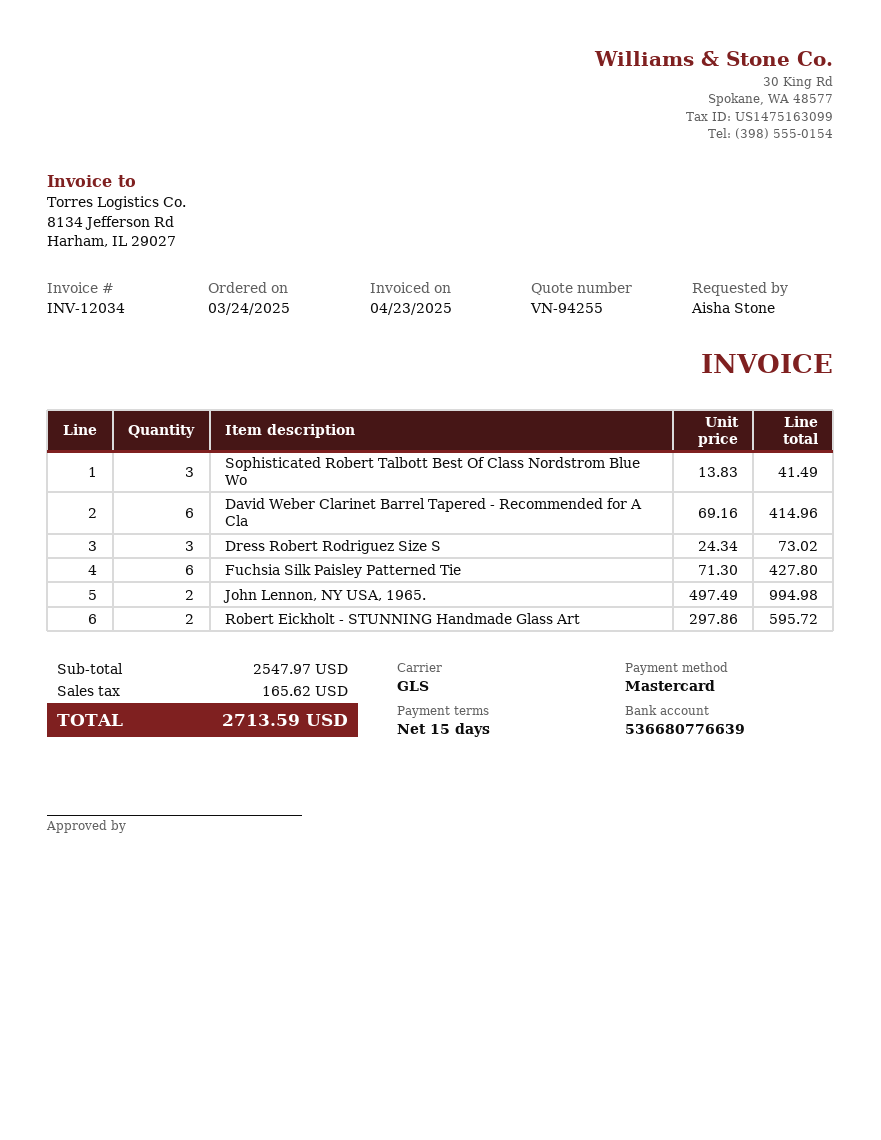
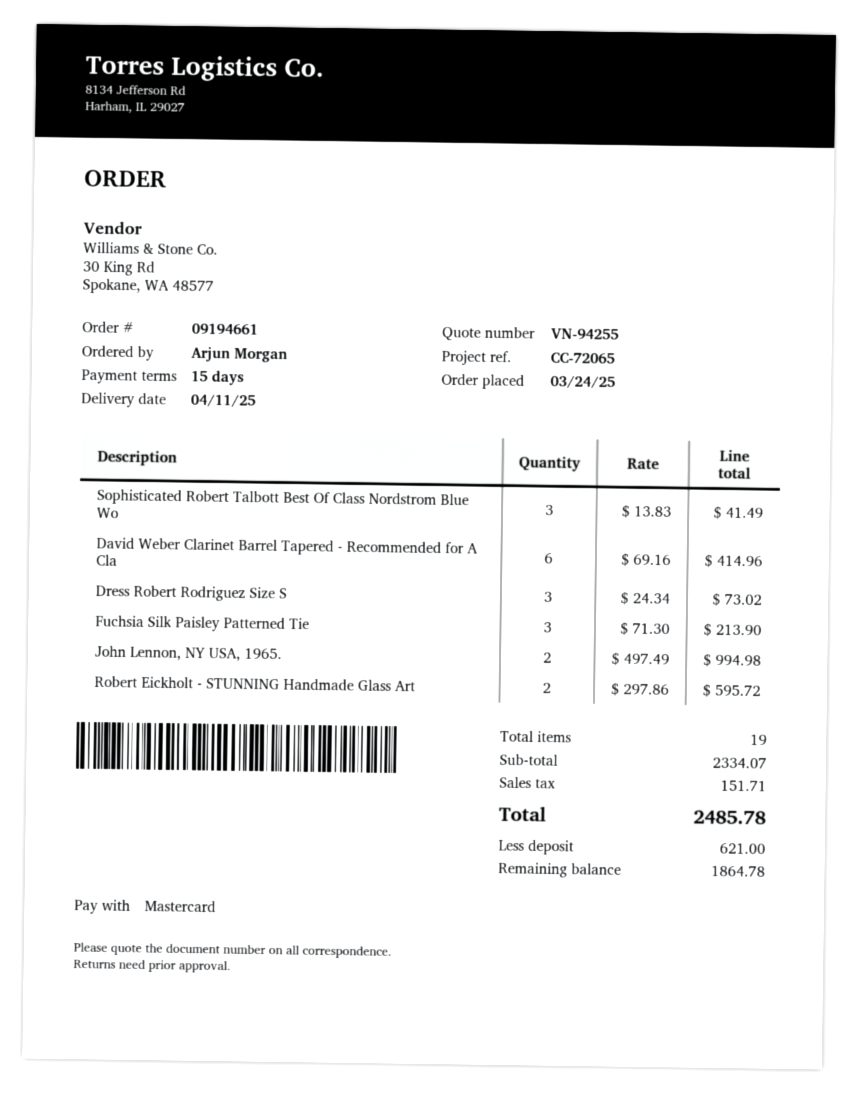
ordered by: Aisha Stone -> Arjun Morgan
Fuchsia Silk Paisley Patterned Tie: 6 x 71.30 = 427.80 -> 3 x 71.30 = 213.90
subtotal: 2547.97 -> 2334.07
tax: 165.62 -> 151.71
total: 2713.59 -> 2485.78

